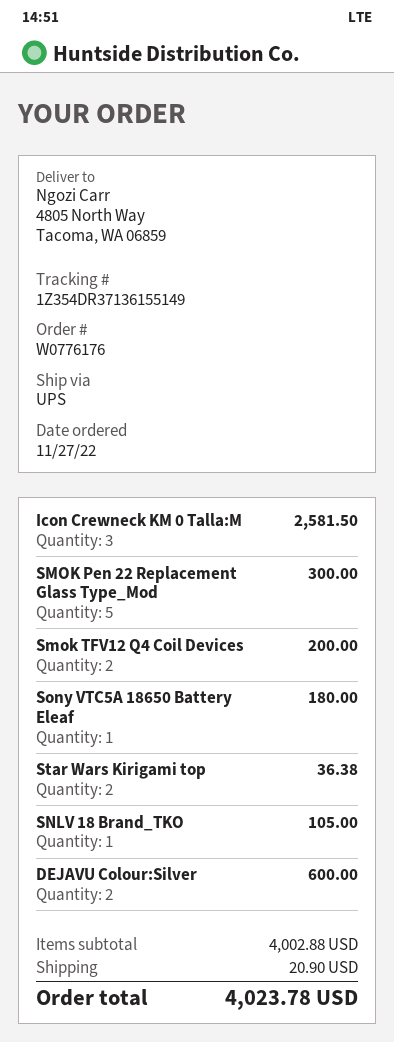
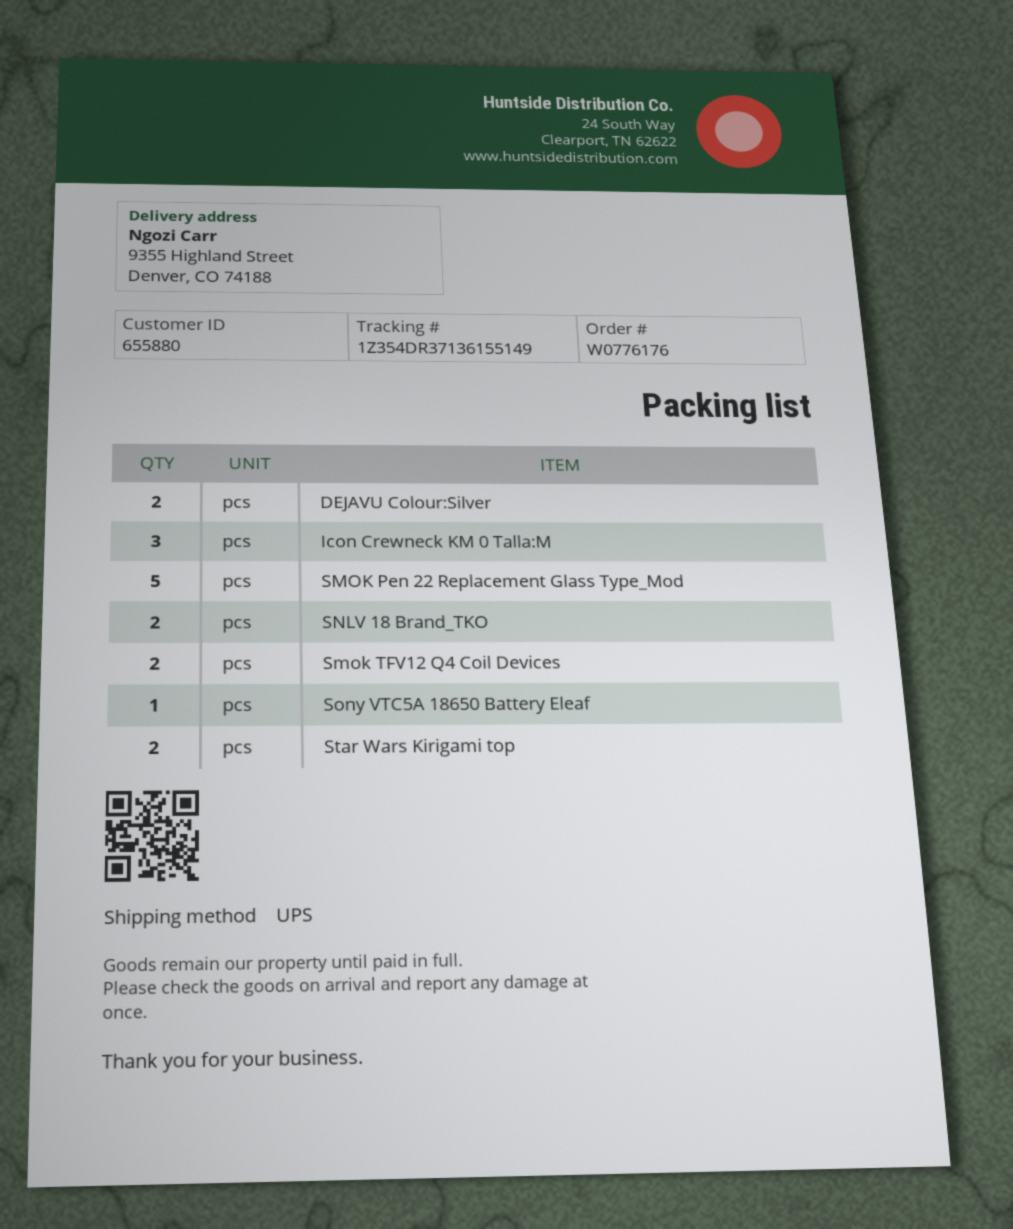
ship to: 4805 North Way, Tacoma, WA 06859 -> 9355 Highland Street, Denver, CO 74188
SNLV 18 Brand_TKO: 1 -> 2

